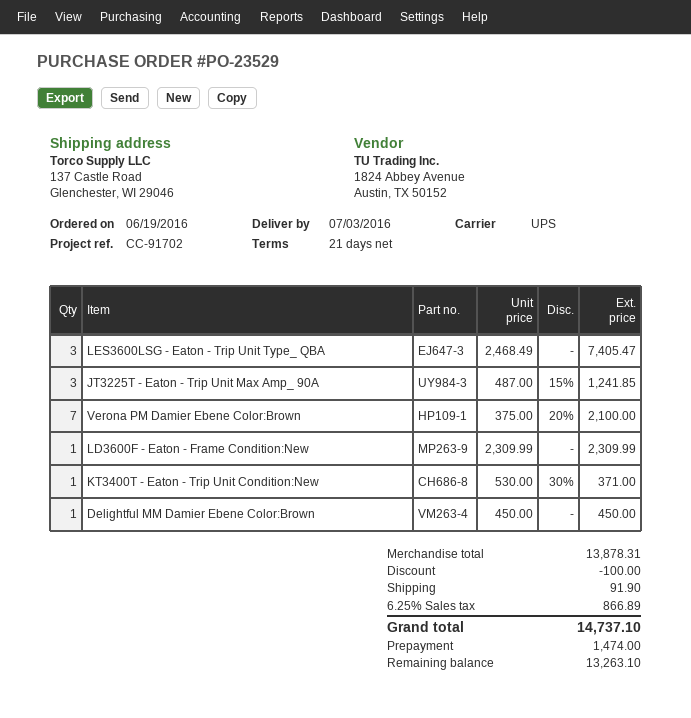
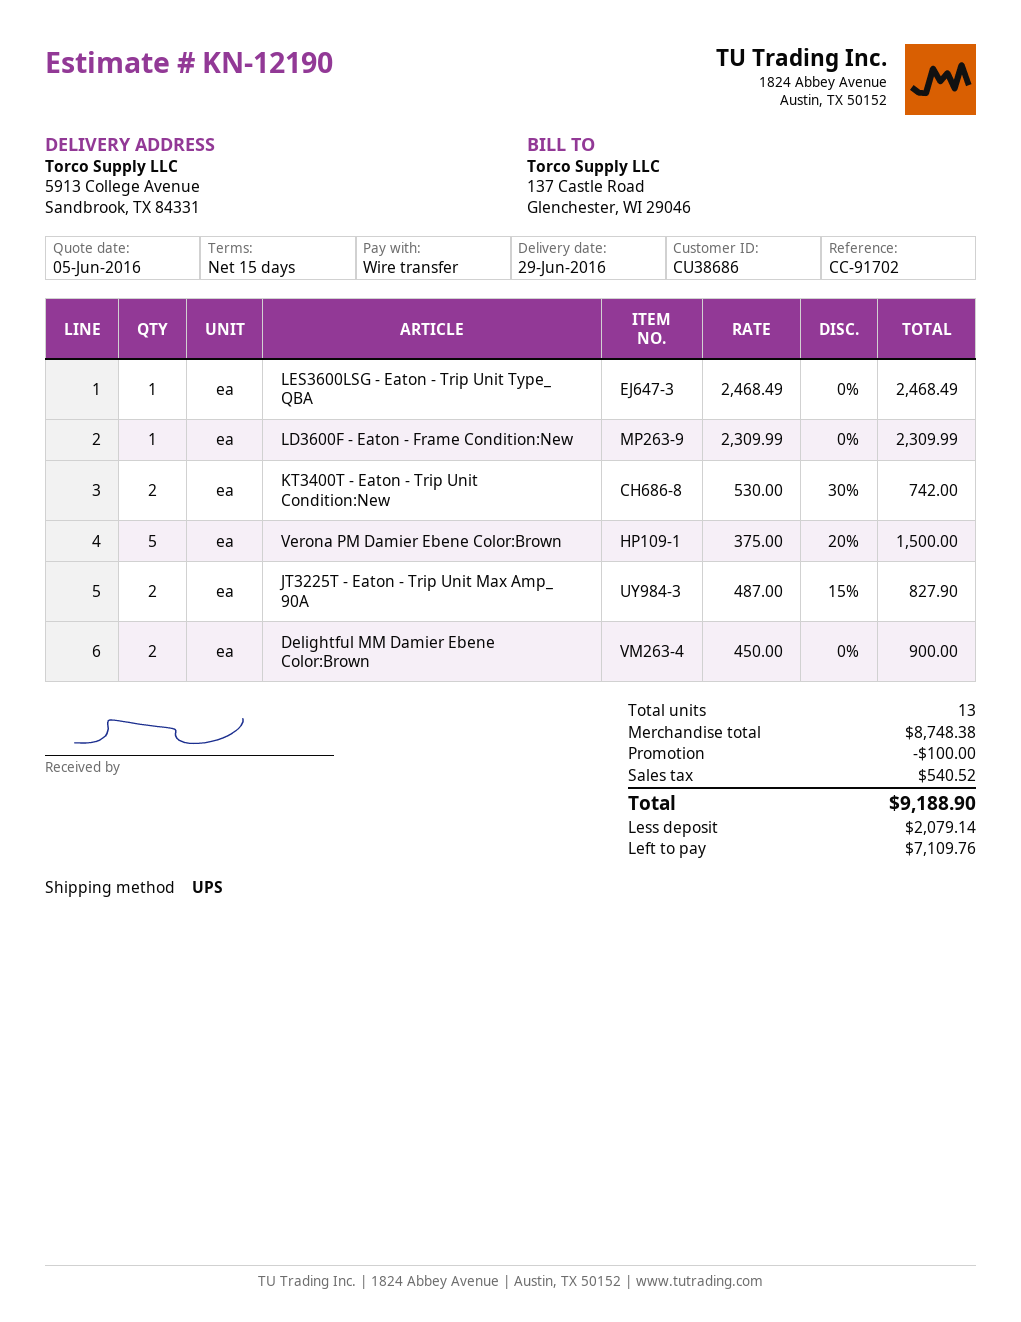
delivery date: 2016-07-03 -> 2016-06-29
payment terms: 21 days -> 15 days
ship to: 137 Castle Road, Glenchester, WI 29046 -> 5913 College Avenue, Sandbrook, TX 84331
LES3600LSG - Eaton - Trip Unit Type_ QBA: 3 x 2468.49 = 7405.47 -> 1 x 2468.49 = 2468.49
JT3225T - Eaton - Trip Unit Max Amp_ 90A: 3 x 487.00 - 15% = 1241.85 -> 2 x 487.00 - 15% = 827.90
Verona PM Damier Ebene Color:Brown: 7 x 375.00 - 20% = 2100.00 -> 5 x 375.00 - 20% = 1500.00
KT3400T - Eaton - Trip Unit Condition:New: 1 x 530.00 - 30% = 371.00 -> 2 x 530.00 - 30% = 742.00
Delightful MM Damier Ebene Color:Brown: 1 x 450.00 = 450.00 -> 2 x 450.00 = 900.00
subtotal: 13878.31 -> 8748.38
shipping: 91.90 -> none
tax: 866.89 -> 540.52
total: 14737.10 -> 9188.90
deposit: 1474.00 -> 2079.14
balance: 13263.10 -> 7109.76

